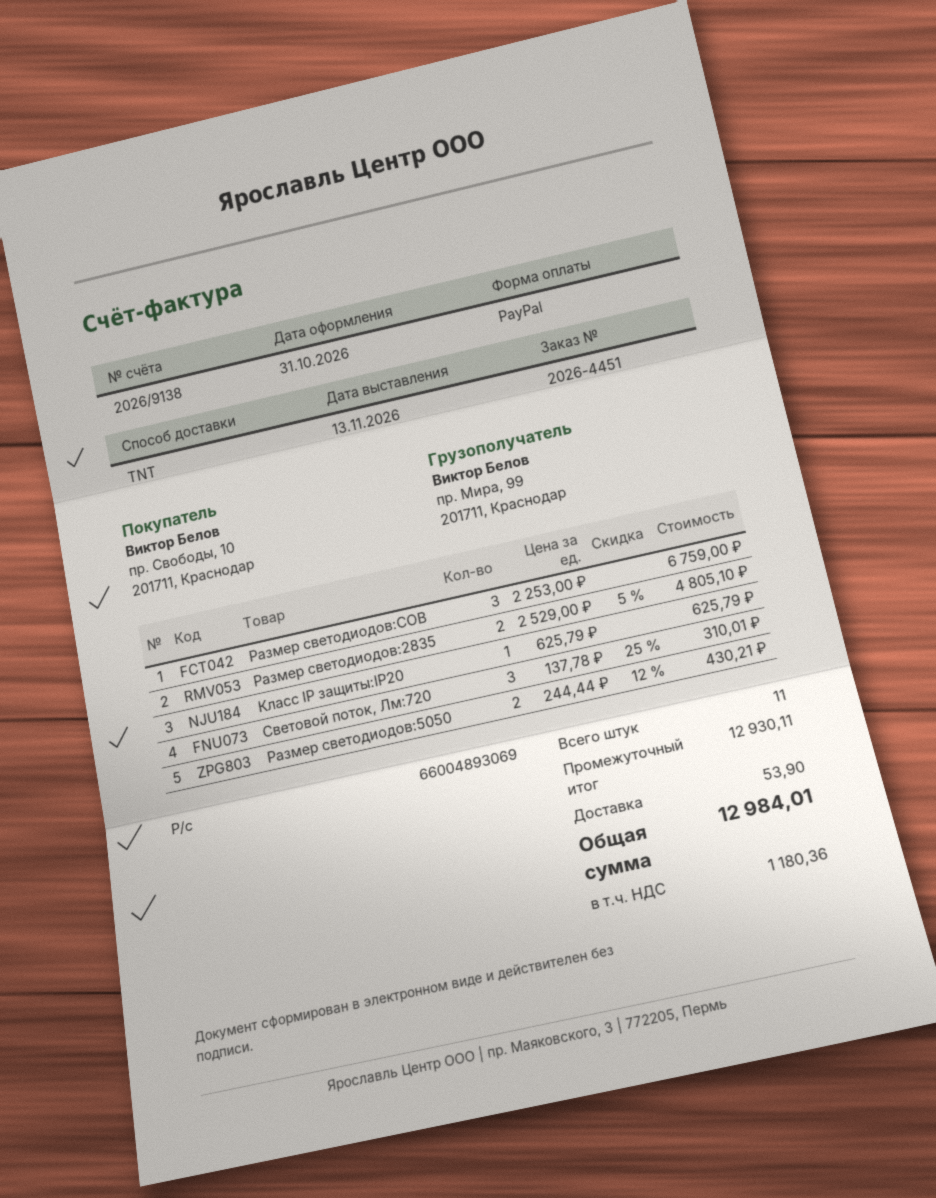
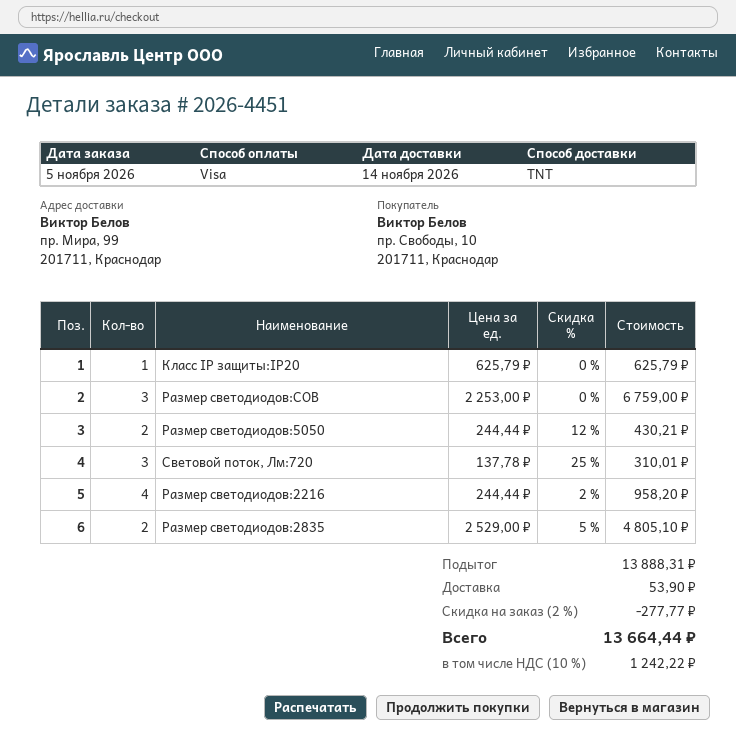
order date: 2026-10-31 -> 2026-11-05
payment method: PayPal -> Visa
Размер светодиодов:2216: none -> 4 x 244.44 - 2% = 958.20
subtotal: 12930.11 -> 13888.31
discount: none -> 2% = 277.77
tax: 1180.36 -> 1242.22
total: 12984.01 -> 13664.44

